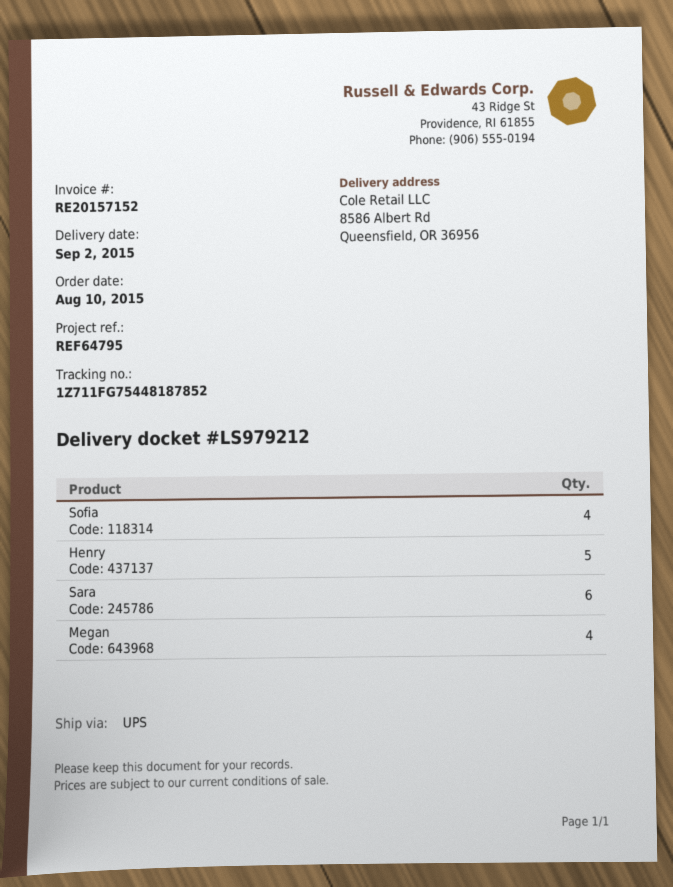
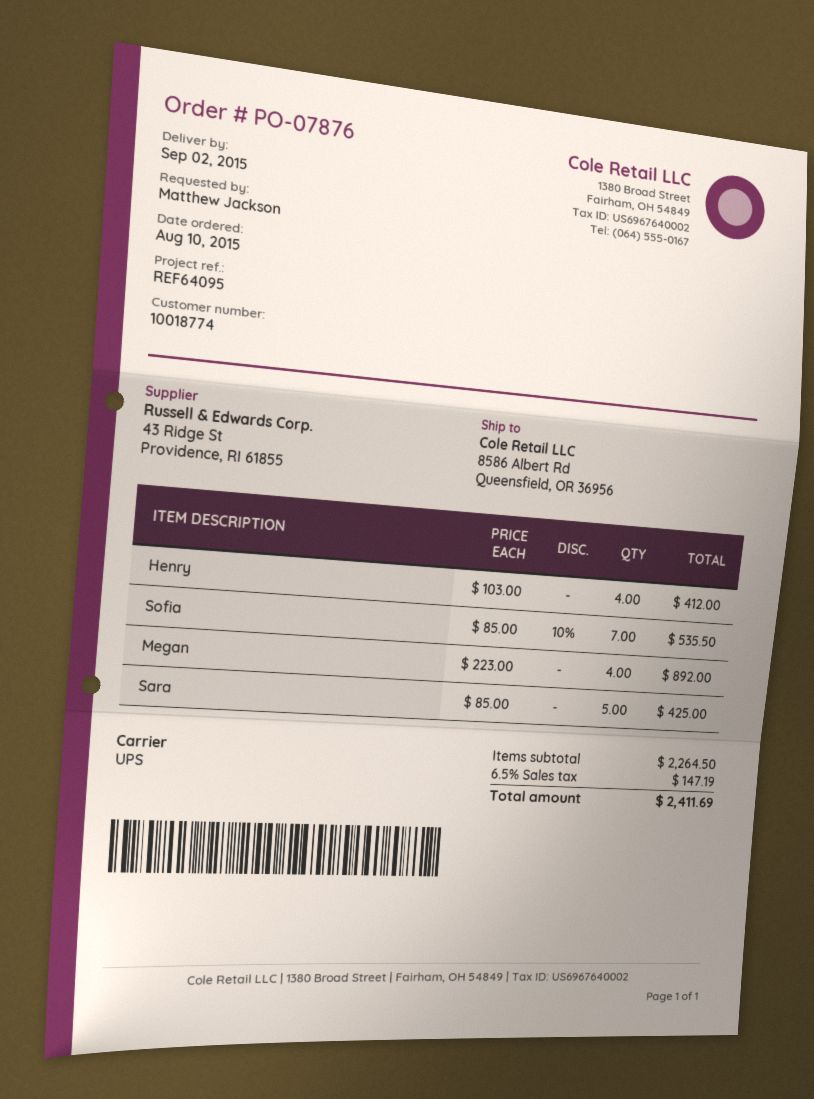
reference: REF64795 -> REF64095
Sofia: 4 -> 7
Henry: 5 -> 4
Sara: 6 -> 5

